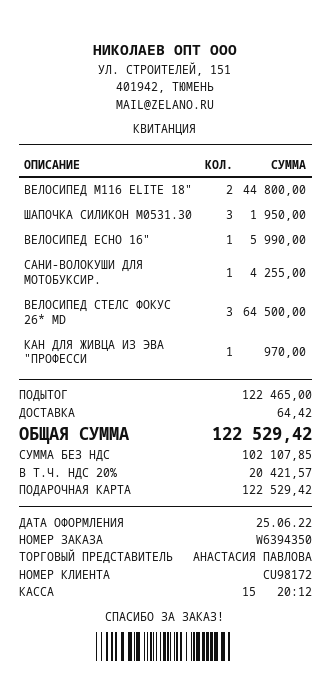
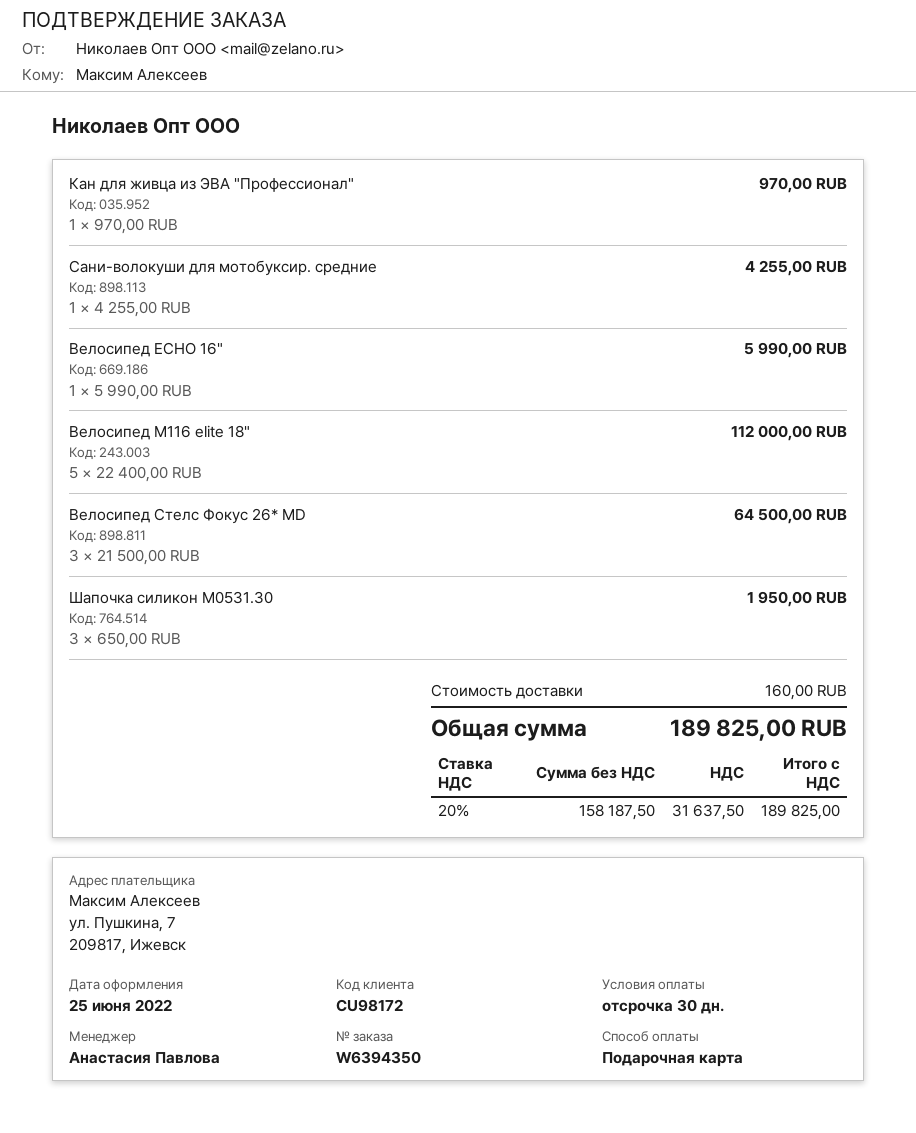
ВЕЛОСИПЕД M116 ELITE 18": 2 for 44800.00 -> 5 for 112000.00
shipping: 64.42 -> 160.00
net: 102107.85 -> 158187.50
tax: 20% = 20421.57 -> 20% = 31637.50
total: 122529.42 -> 189825.00

